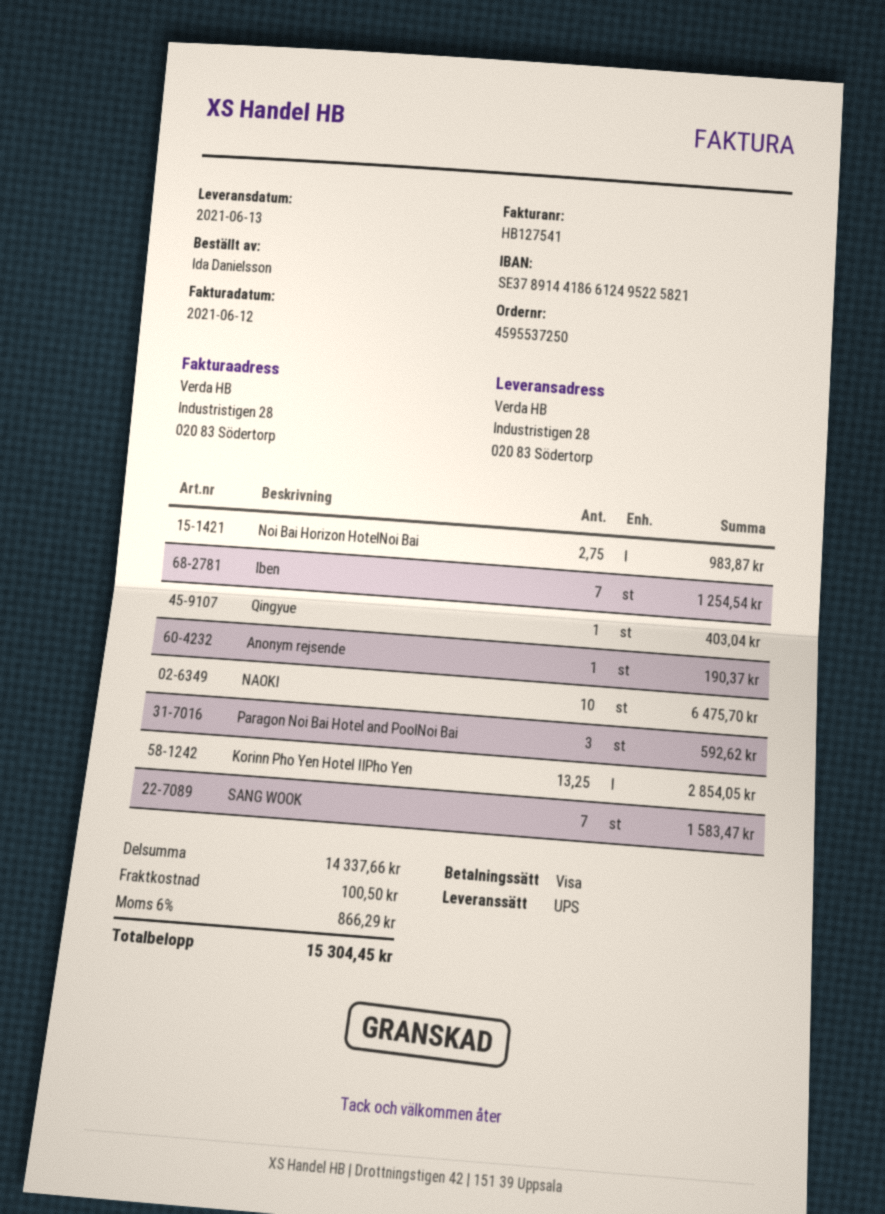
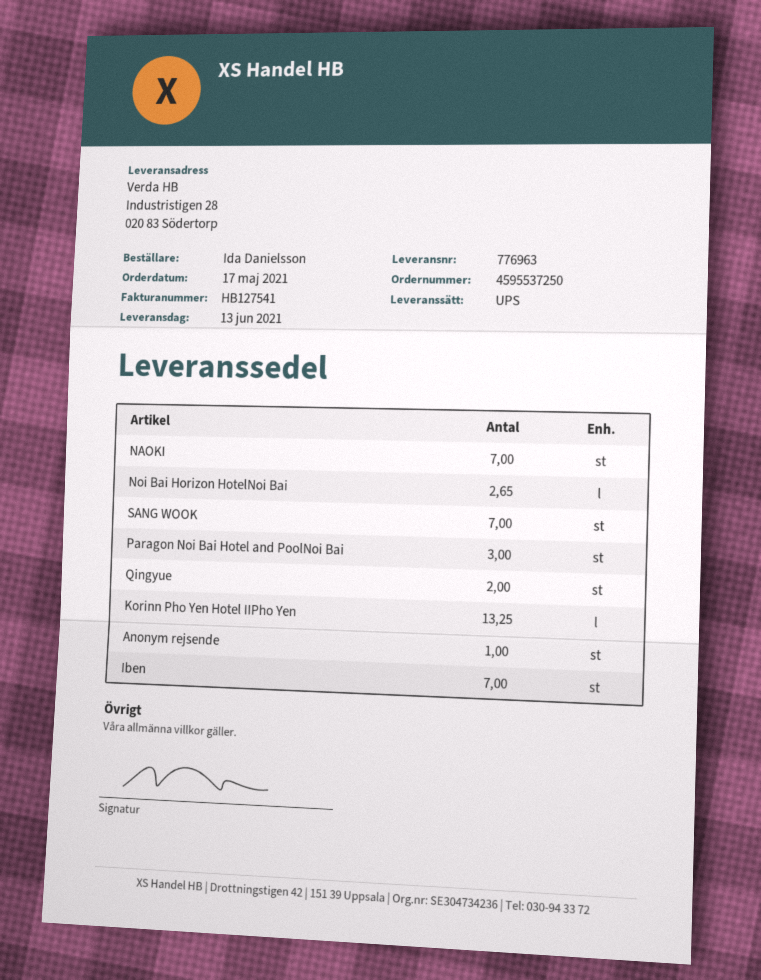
Noi Bai Horizon HotelNoi Bai: 2.75 -> 2.65
Qingyue: 1 -> 2
NAOKI: 10 -> 7

